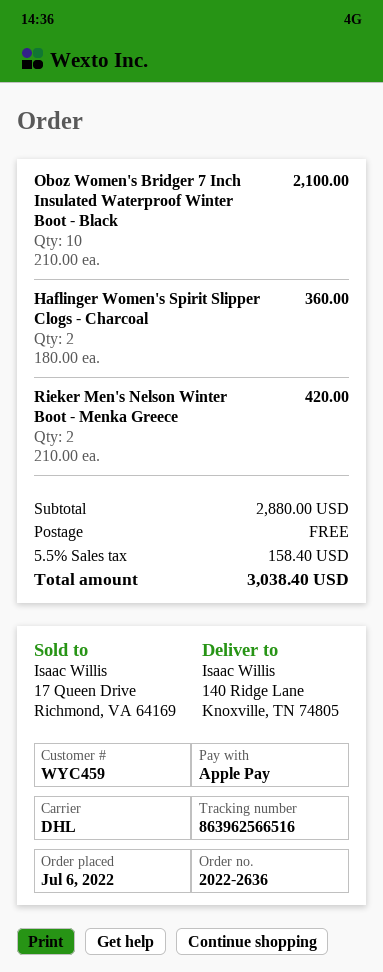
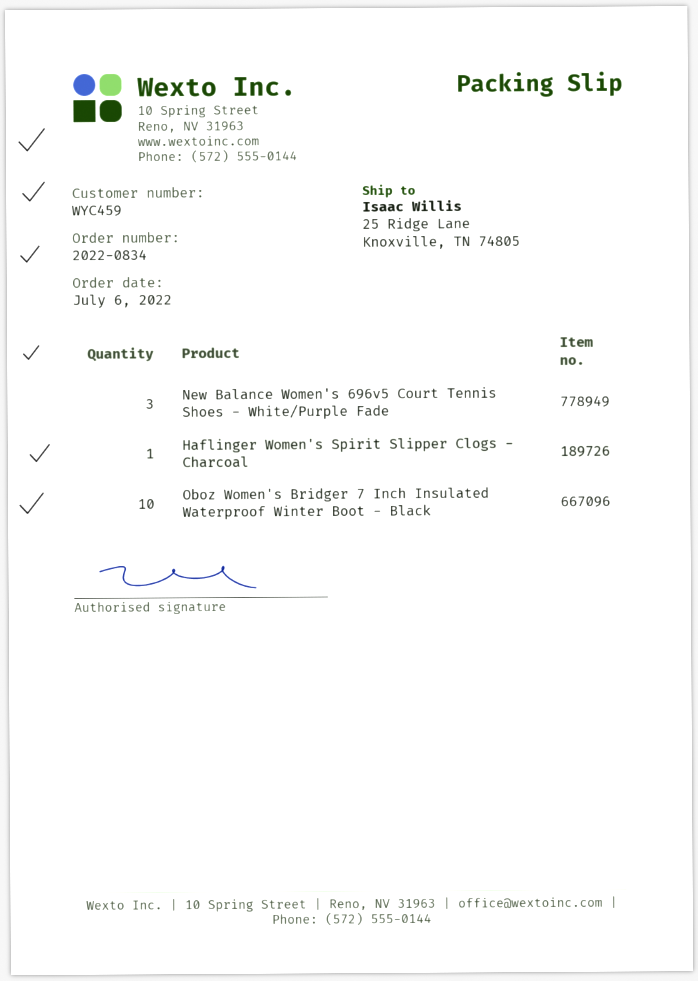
order number: 2022-2636 -> 2022-0834
ship to: 140 Ridge Lane, Knoxville, TN 74805 -> 25 Ridge Lane, Knoxville, TN 74805
Haflinger Women's Spirit Slipper Clogs - Charcoal: 2 -> 1
Rieker Men's Nelson Winter Boot - Menka Greece: 2 -> none
New Balance Women's 696v5 Court Tennis Shoes - White/Purple Fade: none -> 3

